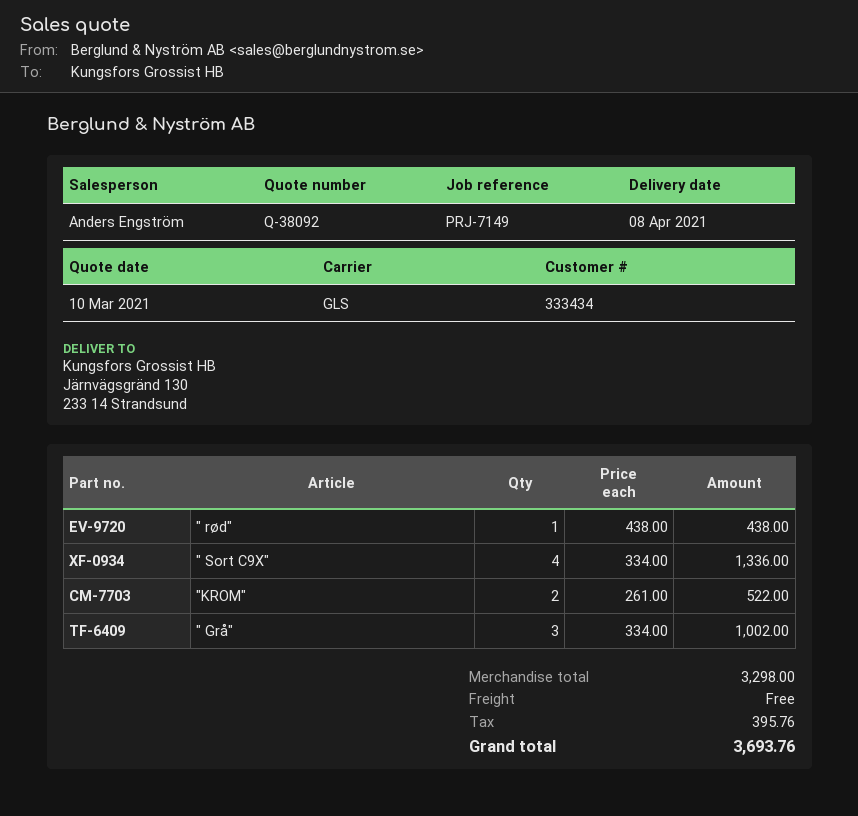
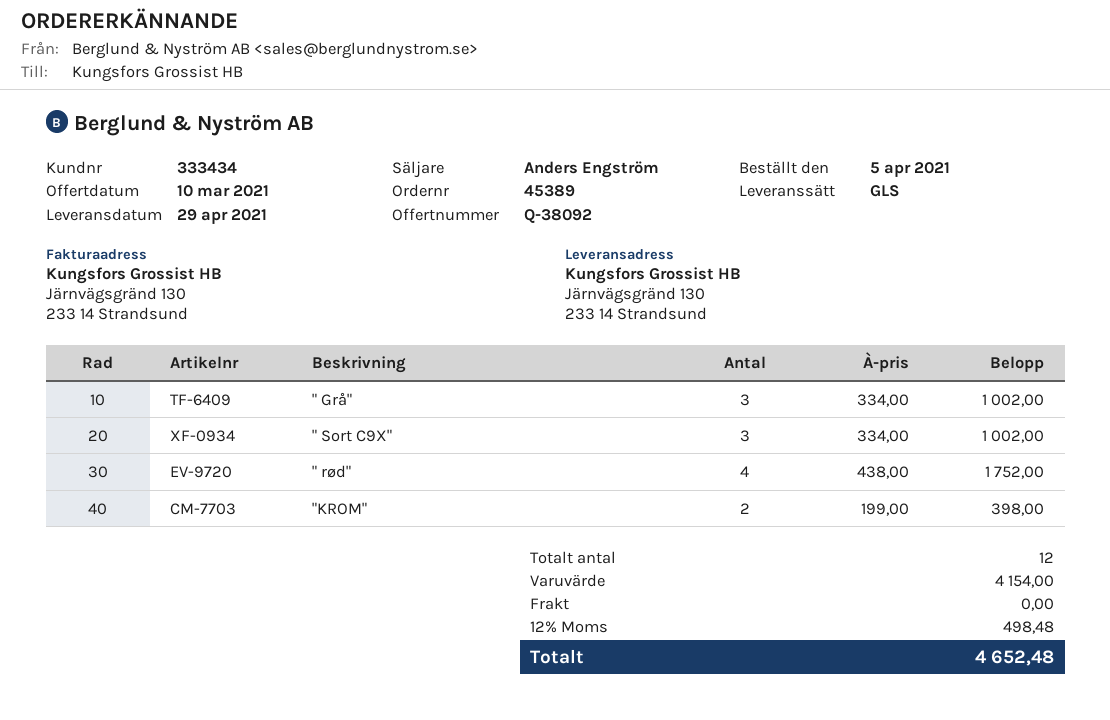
delivery date: 2021-04-08 -> 2021-04-29
" rød": 1 x 438.00 = 438.00 -> 4 x 438.00 = 1752.00
" Sort C9X": 4 x 334.00 = 1336.00 -> 3 x 334.00 = 1002.00
"KROM": 2 x 261.00 = 522.00 -> 2 x 199.00 = 398.00
subtotal: 3298.00 -> 4154.00
tax: 395.76 -> 498.48
total: 3693.76 -> 4652.48

